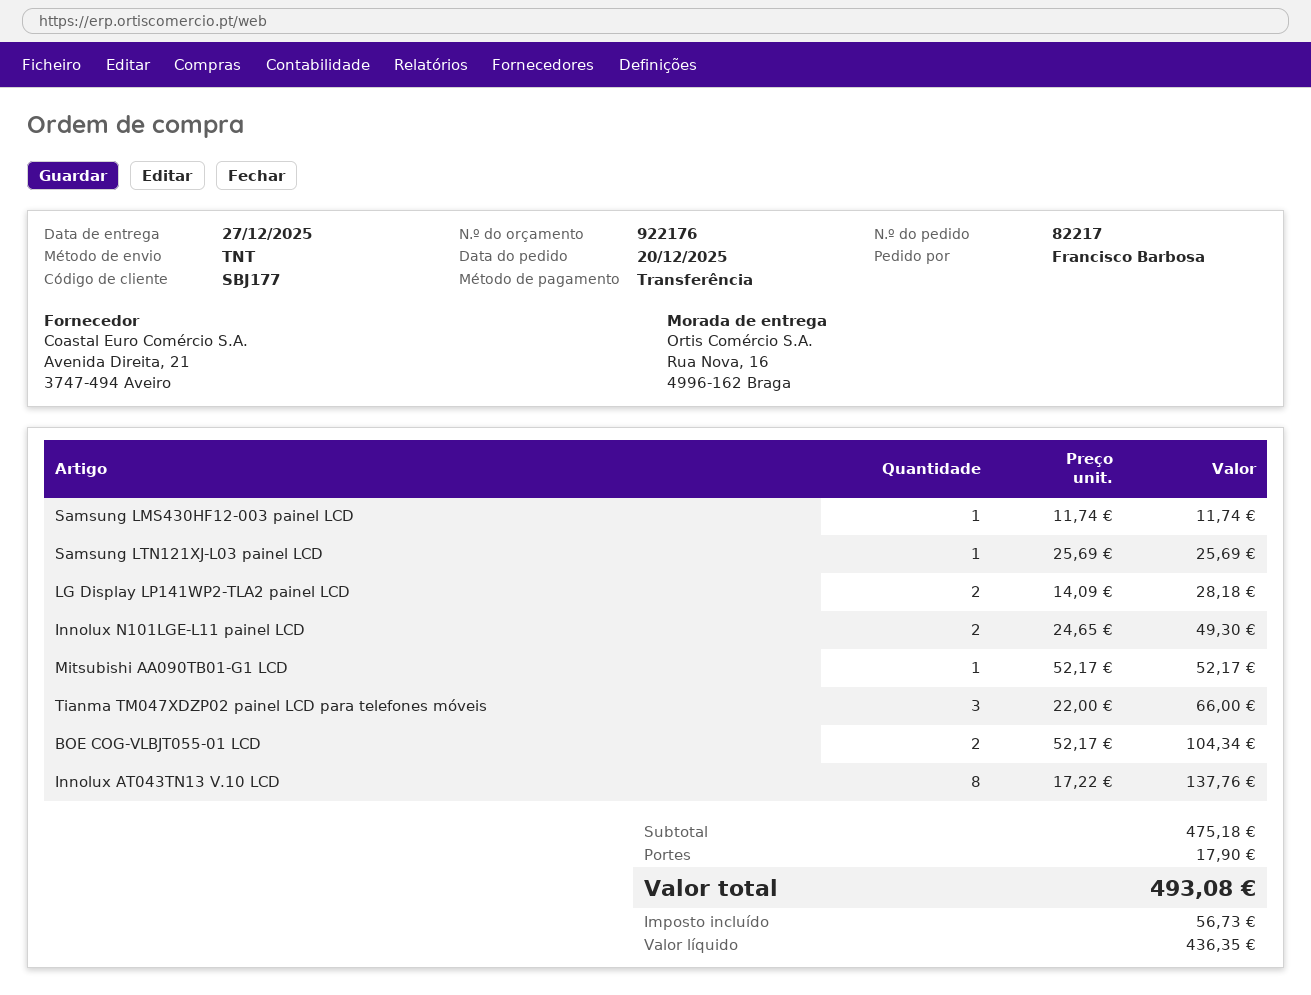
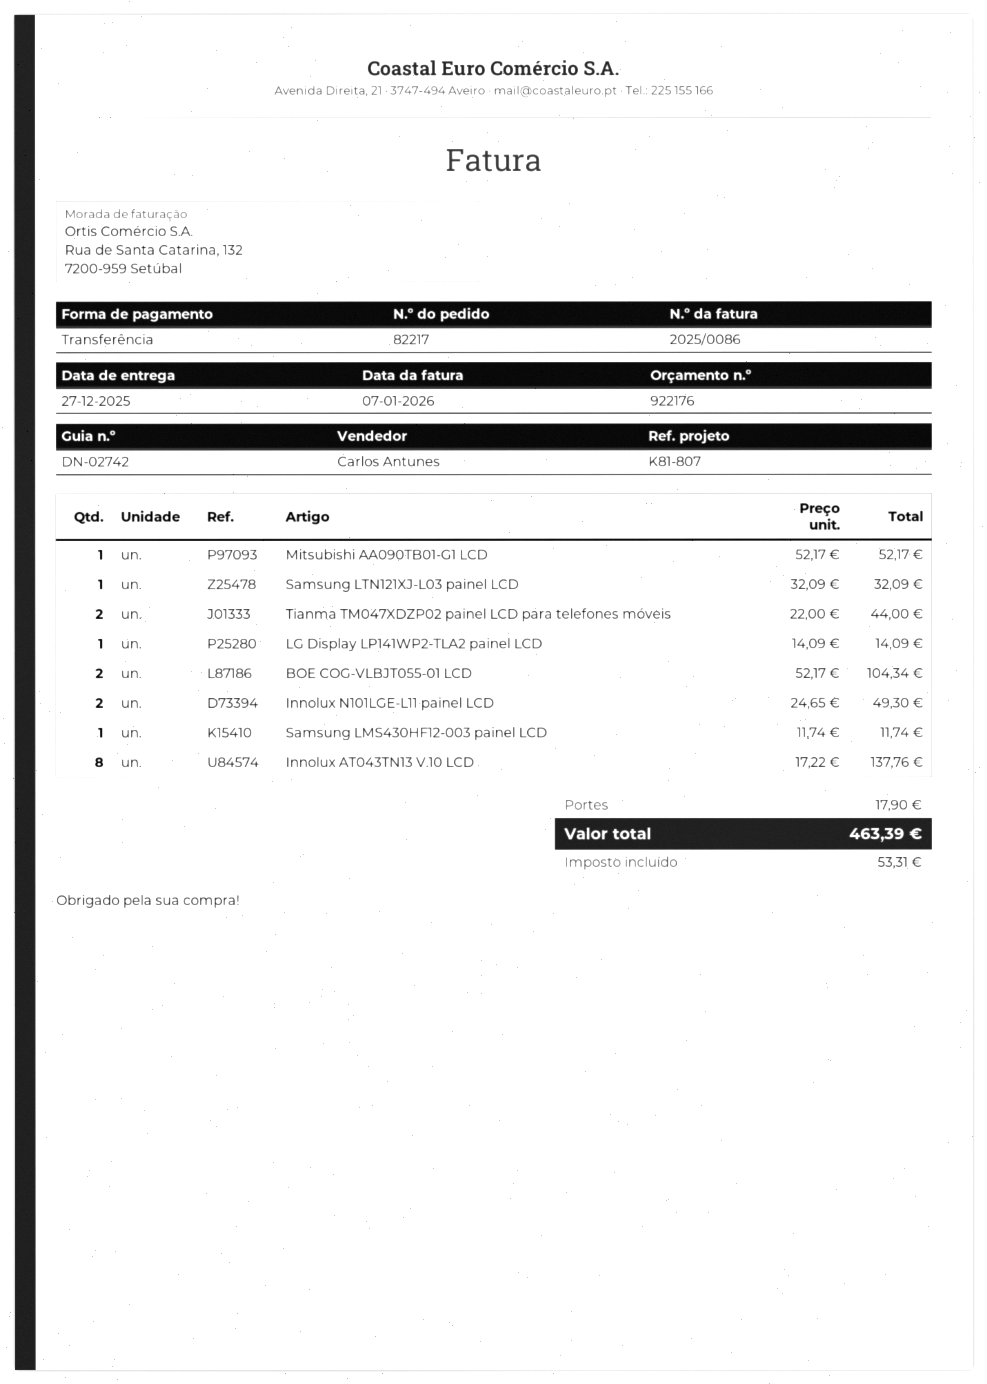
Samsung LTN121XJ-L03 painel LCD: 1 x 25.69 = 25.69 -> 1 x 32.09 = 32.09
LG Display LP141WP2-TLA2 painel LCD: 2 x 14.09 = 28.18 -> 1 x 14.09 = 14.09
Tianma TM047XDZP02 painel LCD para telefones móveis: 3 x 22.00 = 66.00 -> 2 x 22.00 = 44.00
tax: 56.73 -> 53.31
total: 493.08 -> 463.39

